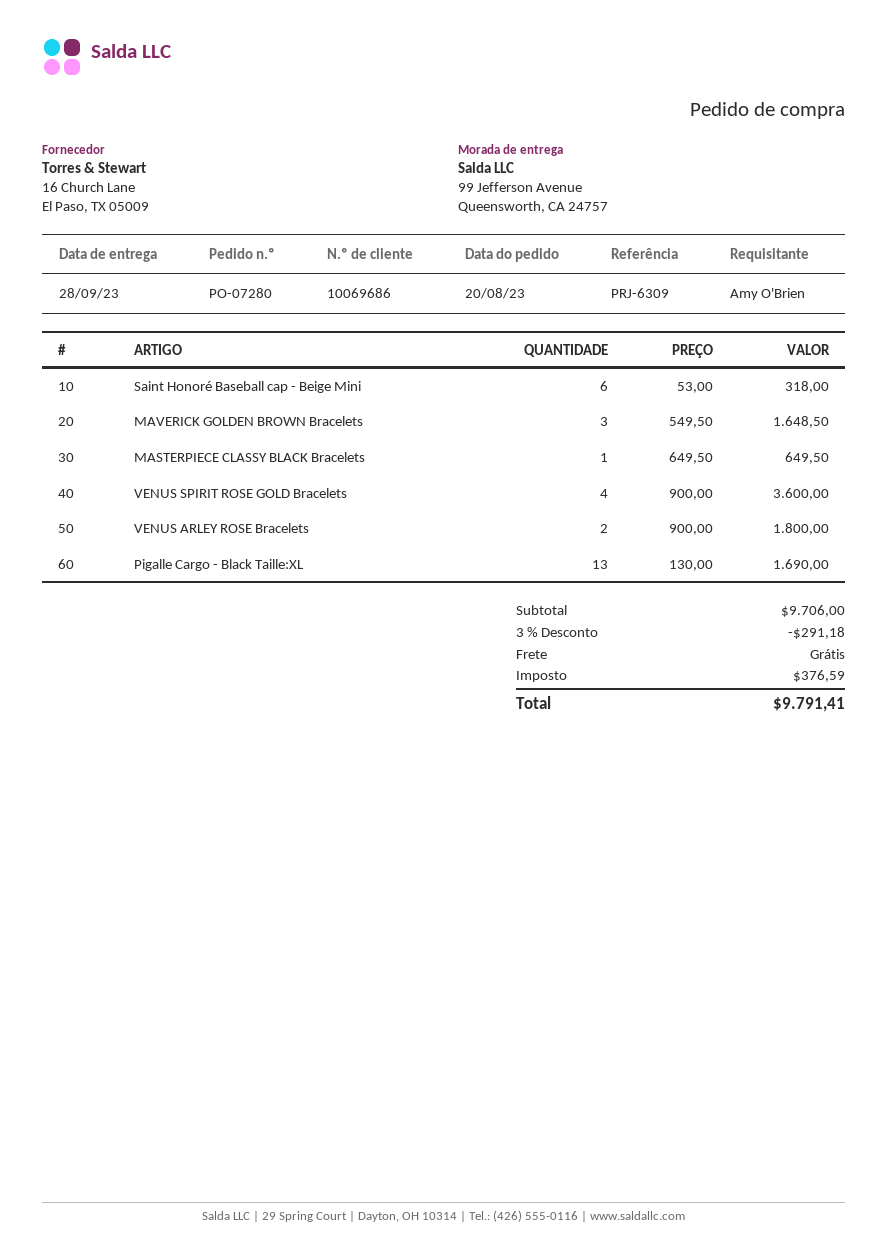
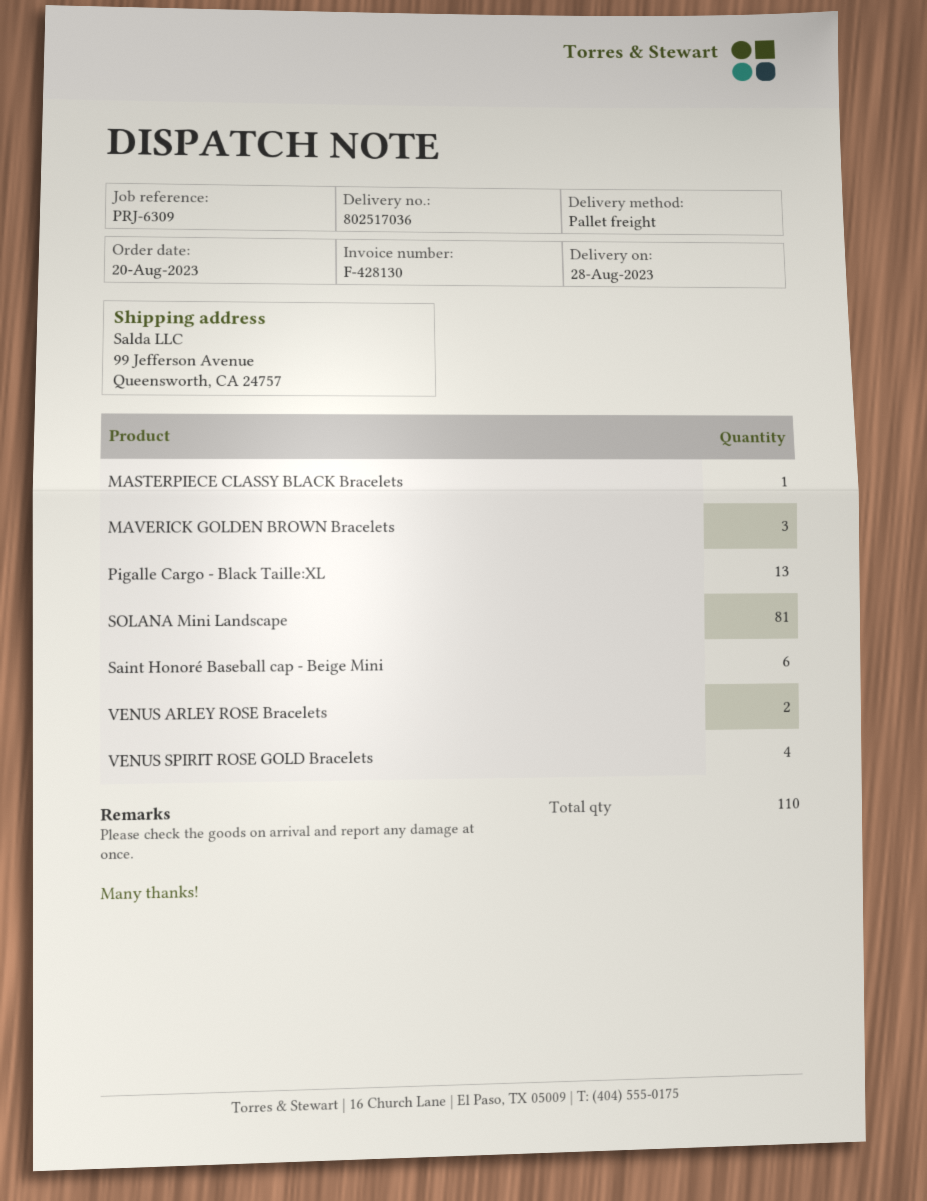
delivery date: 2023-09-28 -> 2023-08-28
SOLANA Mini Landscape: none -> 81

